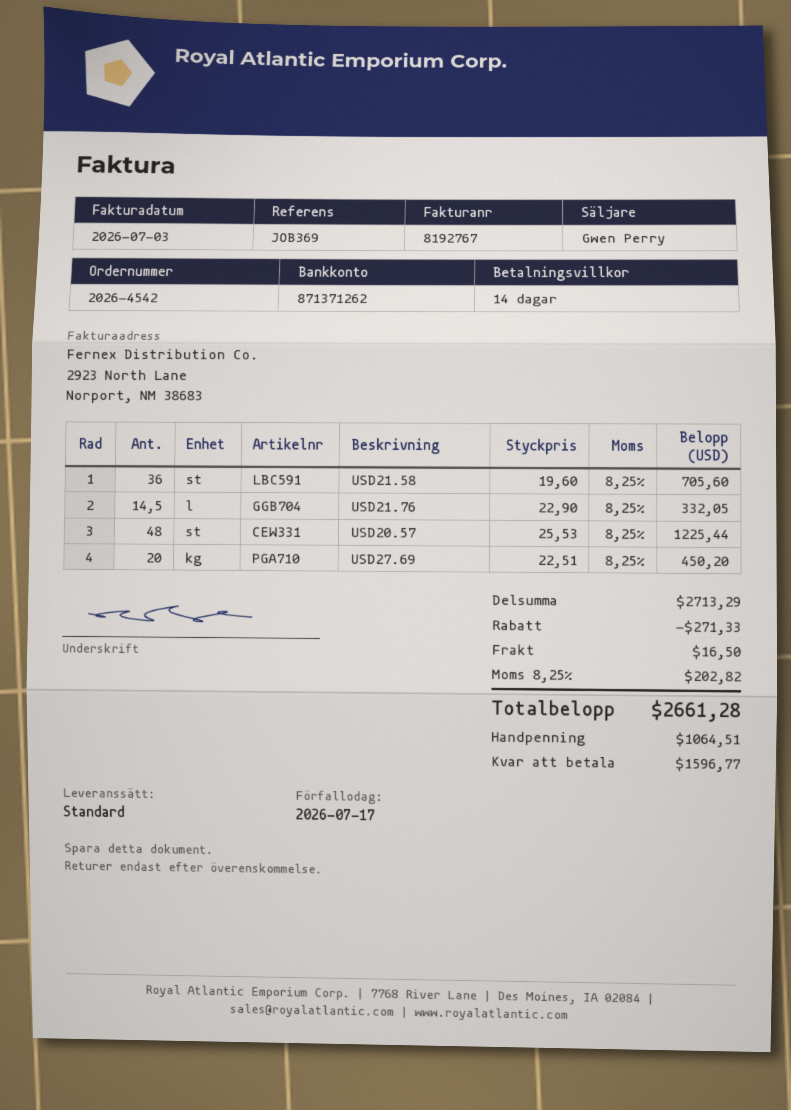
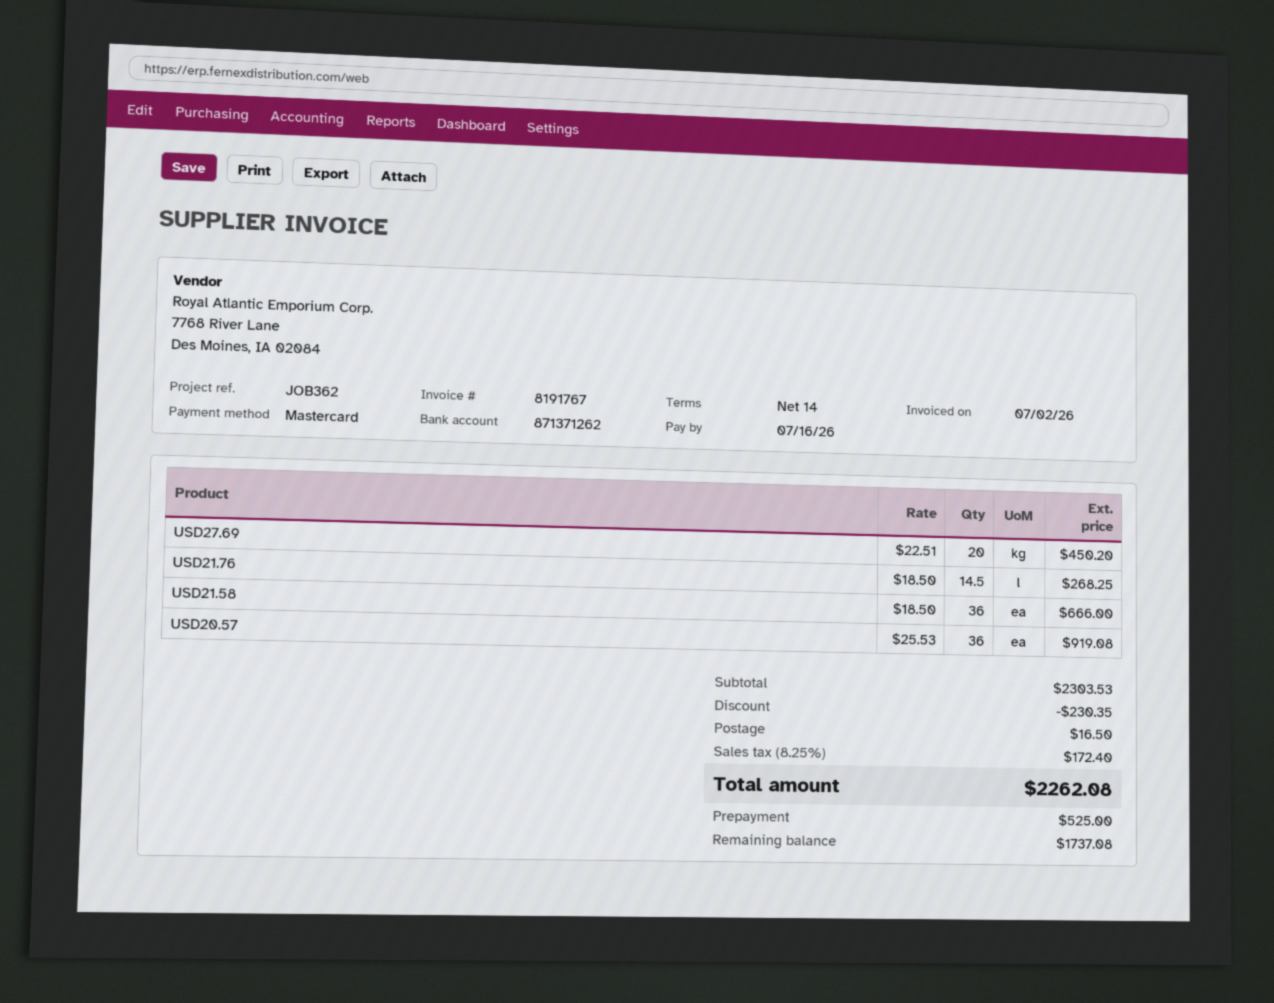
invoice number: 8192767 -> 8191767
invoice date: 2026-07-03 -> 2026-07-02
due date: 2026-07-17 -> 2026-07-16
reference: JOB369 -> JOB362
USD21.58: 36 x 19.60 = 705.60 -> 36 x 18.50 = 666.00
USD21.76: 14.5 x 22.90 = 332.05 -> 14.5 x 18.50 = 268.25
USD20.57: 48 x 25.53 = 1225.44 -> 36 x 25.53 = 919.08
subtotal: 2713.29 -> 2303.53
discount: 271.33 -> 230.35
tax: 8.25% = 202.82 -> 8.25% = 172.40
total: 2661.28 -> 2262.08
deposit: 1064.51 -> 525.00
balance: 1596.77 -> 1737.08

